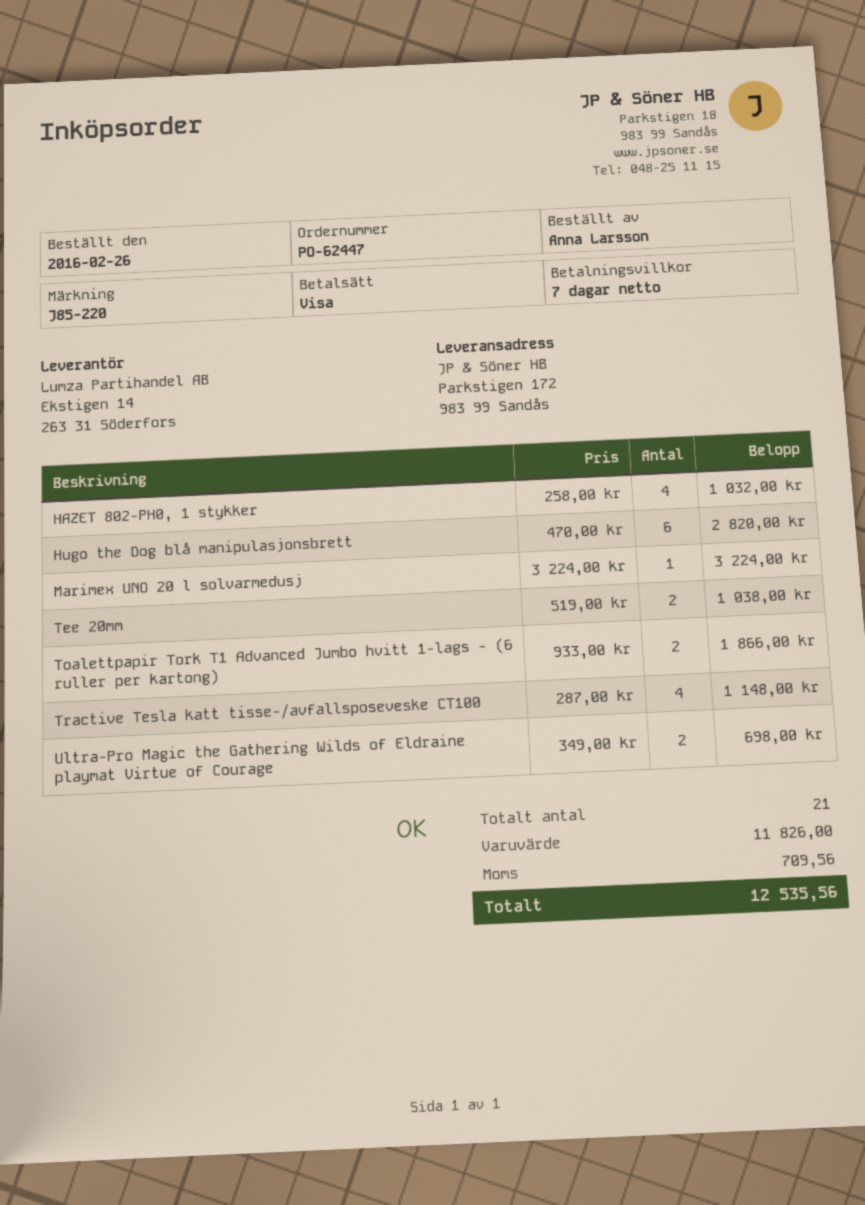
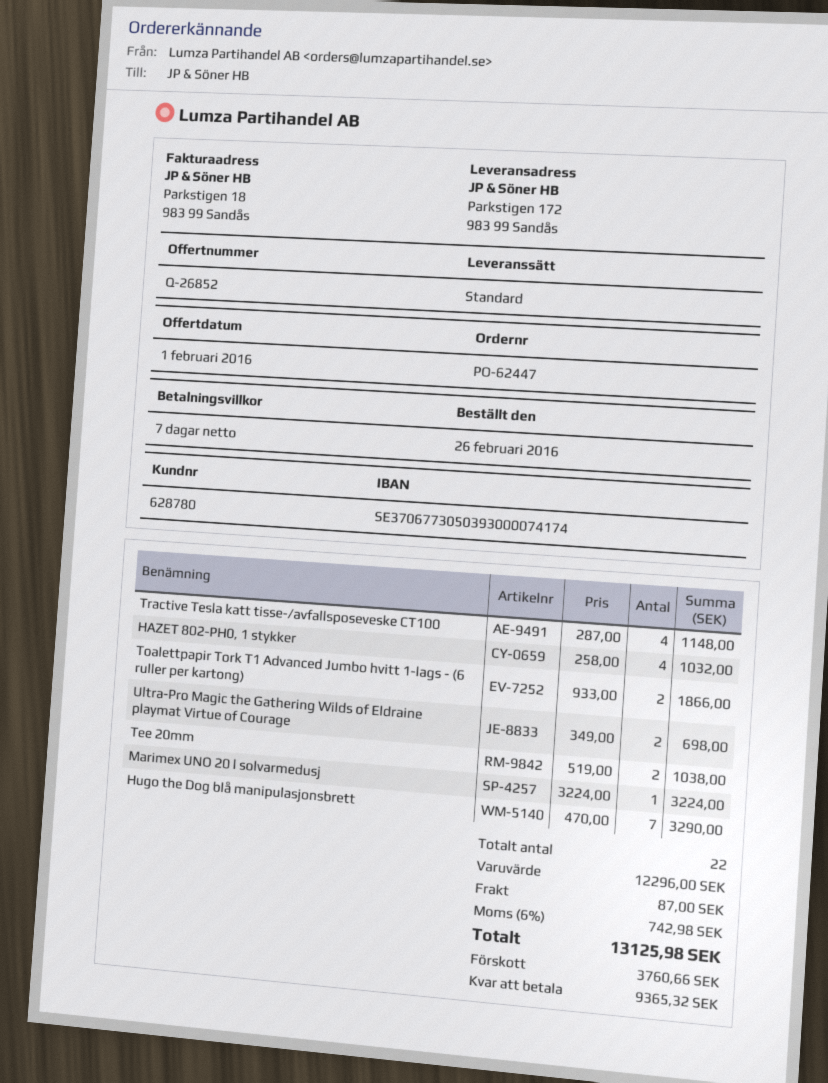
Hugo the Dog blå manipulasjonsbrett: 6 x 470.00 = 2820.00 -> 7 x 470.00 = 3290.00
total quantity: 21 -> 22
subtotal: 11826.00 -> 12296.00
shipping: none -> 87.00
tax: 709.56 -> 742.98
total: 12535.56 -> 13125.98

